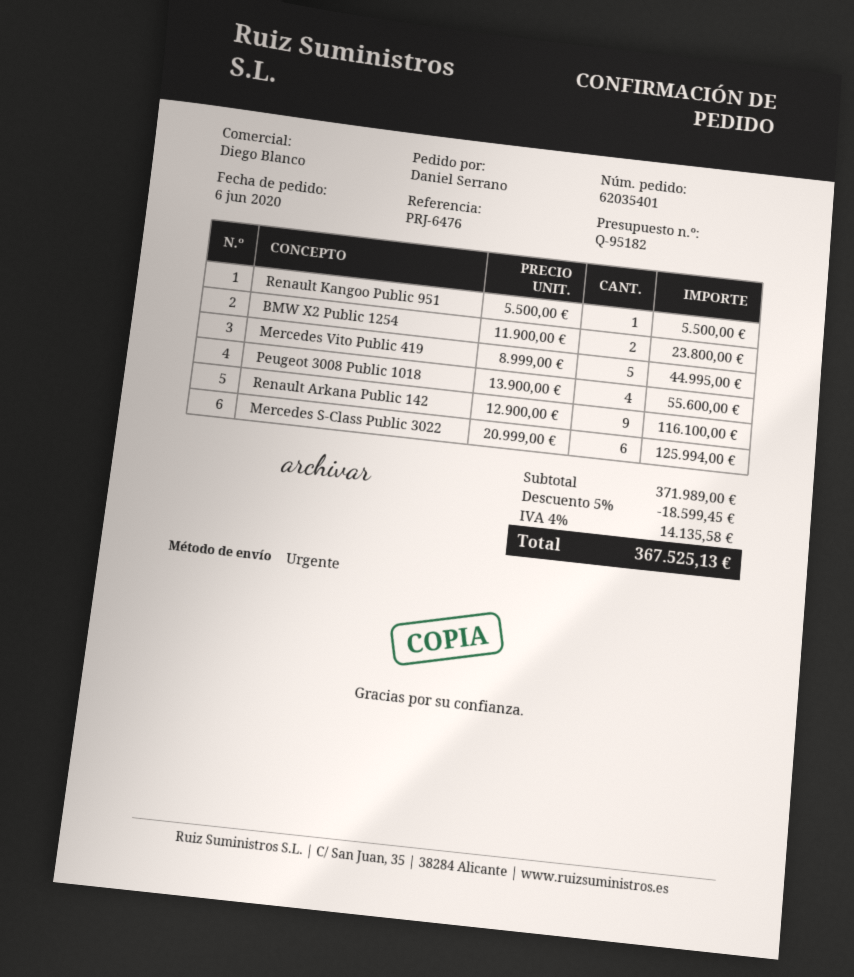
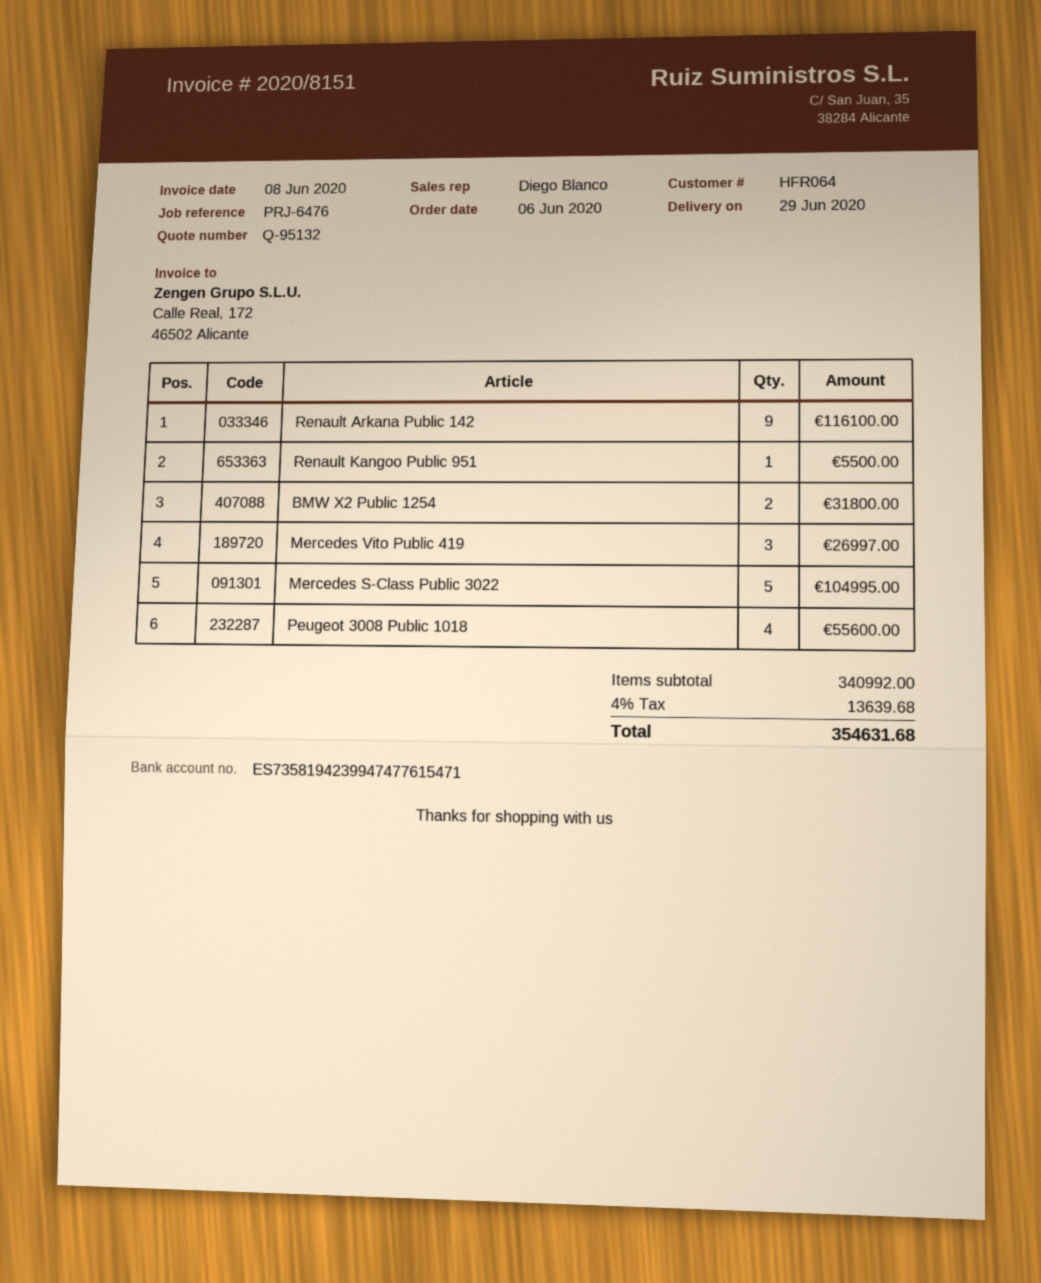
quote number: Q-95182 -> Q-95132
BMW X2 Public 1254: 2 for 23800.00 -> 2 for 31800.00
Mercedes Vito Public 419: 5 for 44995.00 -> 3 for 26997.00
Mercedes S-Class Public 3022: 6 for 125994.00 -> 5 for 104995.00
subtotal: 371989.00 -> 340992.00
discount: 5% = 18599.45 -> none
tax: 4% = 14135.58 -> 4% = 13639.68
total: 367525.13 -> 354631.68

